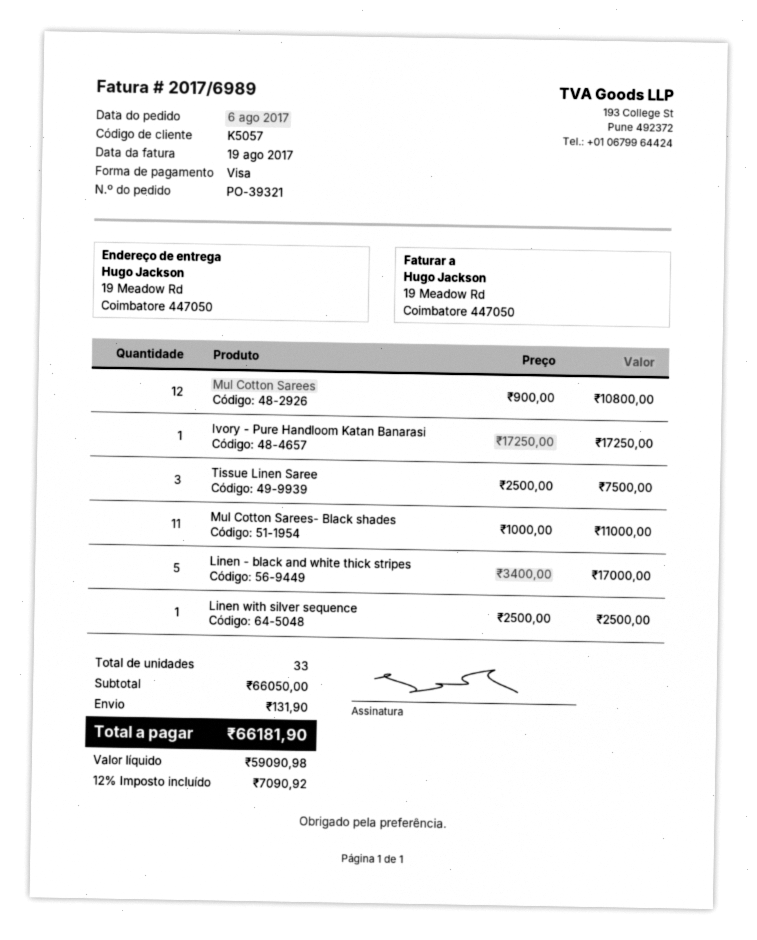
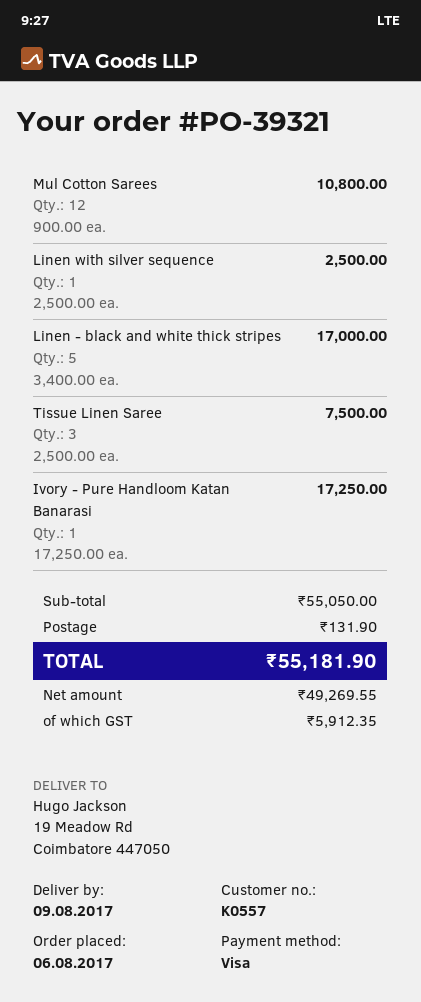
customer number: K5057 -> K0557
Mul Cotton Sarees- Black shades: 11 x 1000.00 = 11000.00 -> none
subtotal: 66050.00 -> 55050.00
net: 59090.98 -> 49269.55
tax: 7090.92 -> 5912.35
total: 66181.90 -> 55181.90

